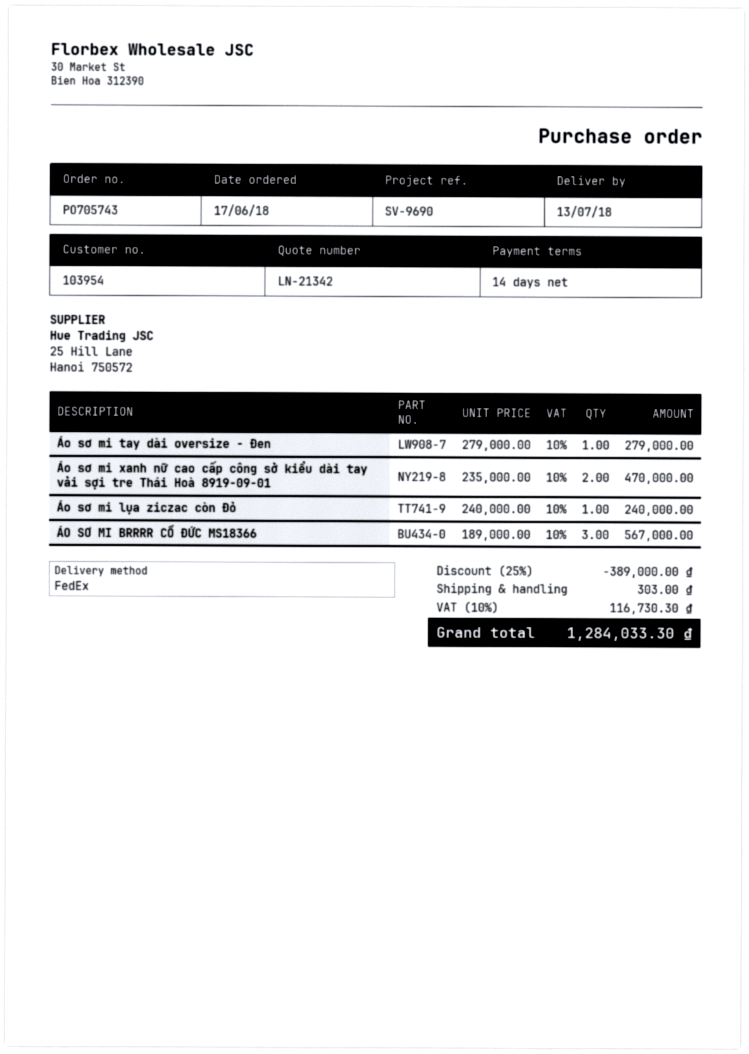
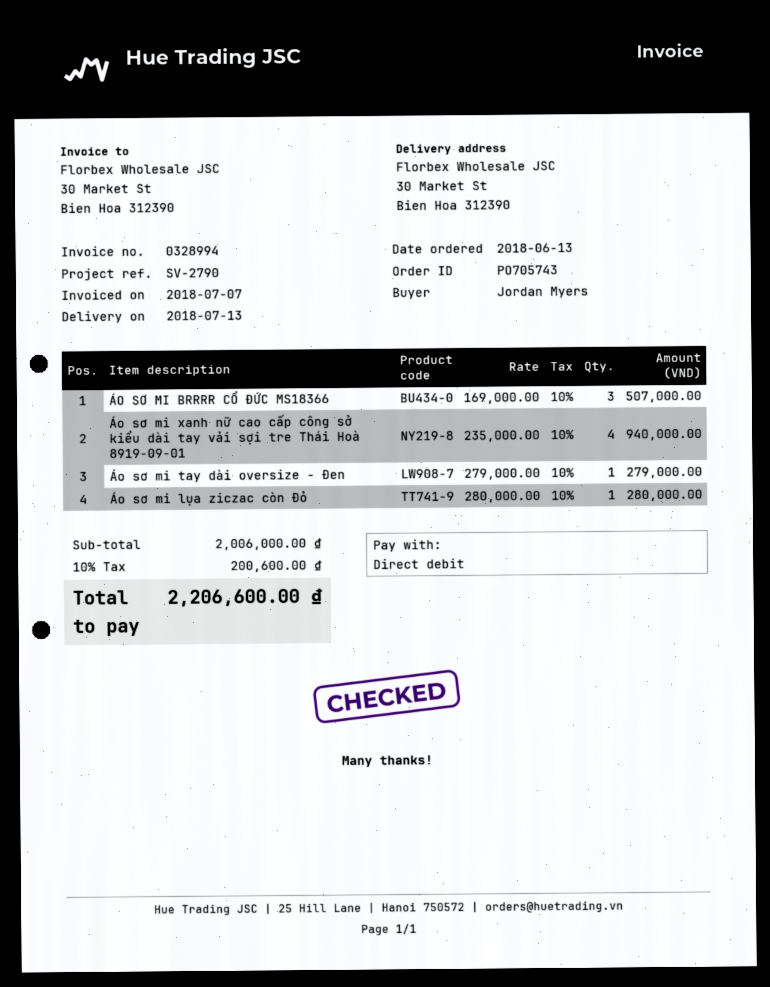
order date: 2018-06-17 -> 2018-06-13
reference: SV-9690 -> SV-2790
Áo sơ mi xanh nữ cao cấp công sở kiểu dài tay vải sợi tre Thái Hoà 8919-09-01: 2 x 235000.00 = 470000.00 -> 4 x 235000.00 = 940000.00
Áo sơ mi lụa ziczac còn Đỏ: 1 x 240000.00 = 240000.00 -> 1 x 280000.00 = 280000.00
ÁO SƠ MI BRRRR CỔ ĐỨC MS18366: 3 x 189000.00 = 567000.00 -> 3 x 169000.00 = 507000.00
discount: 25% = 389000.00 -> none
shipping: 303.00 -> none
tax: 10% = 116730.30 -> 10% = 200600.00
total: 1284033.30 -> 2206600.00

